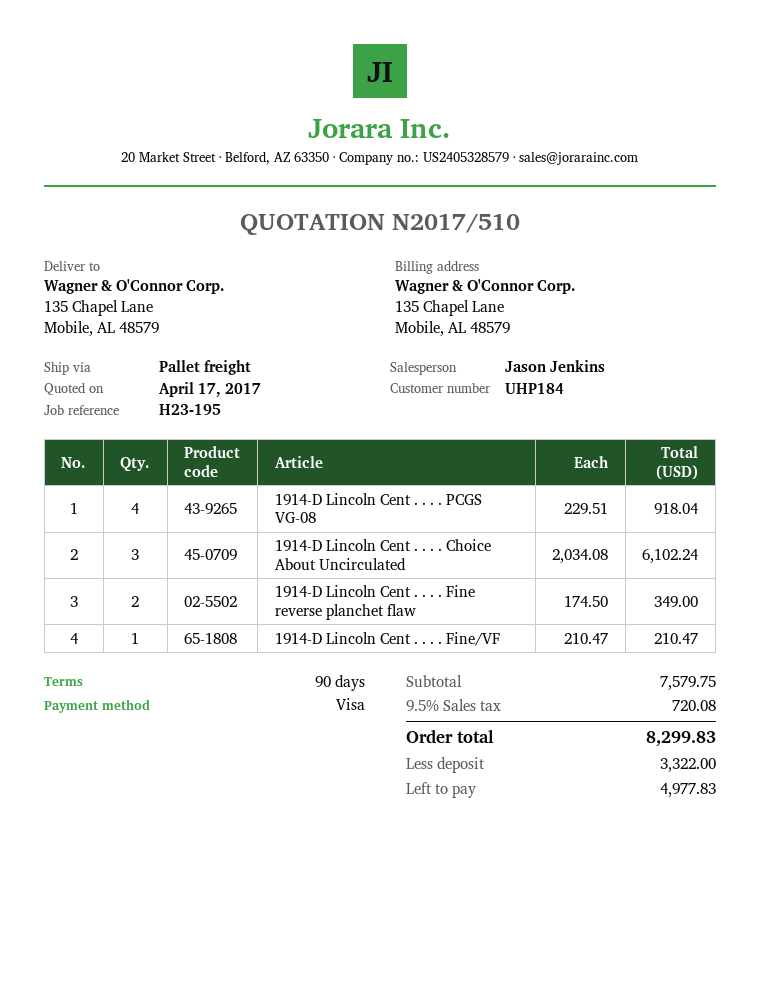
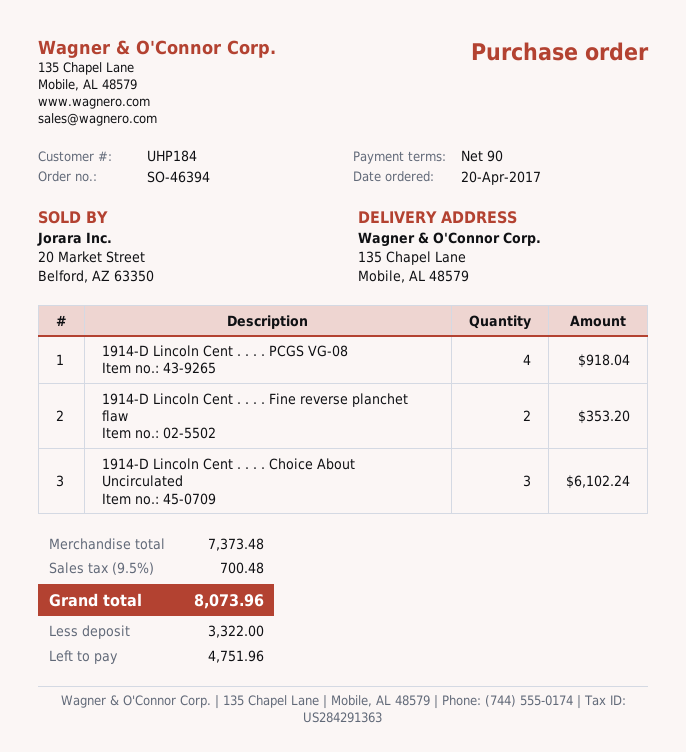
1914-D Lincoln Cent . . . . Fine reverse planchet flaw: 2 for 349.00 -> 2 for 353.20
1914-D Lincoln Cent . . . . Fine/VF: 1 for 210.47 -> none
subtotal: 7579.75 -> 7373.48
tax: 9.5% = 720.08 -> 9.5% = 700.48
total: 8299.83 -> 8073.96
balance: 4977.83 -> 4751.96

